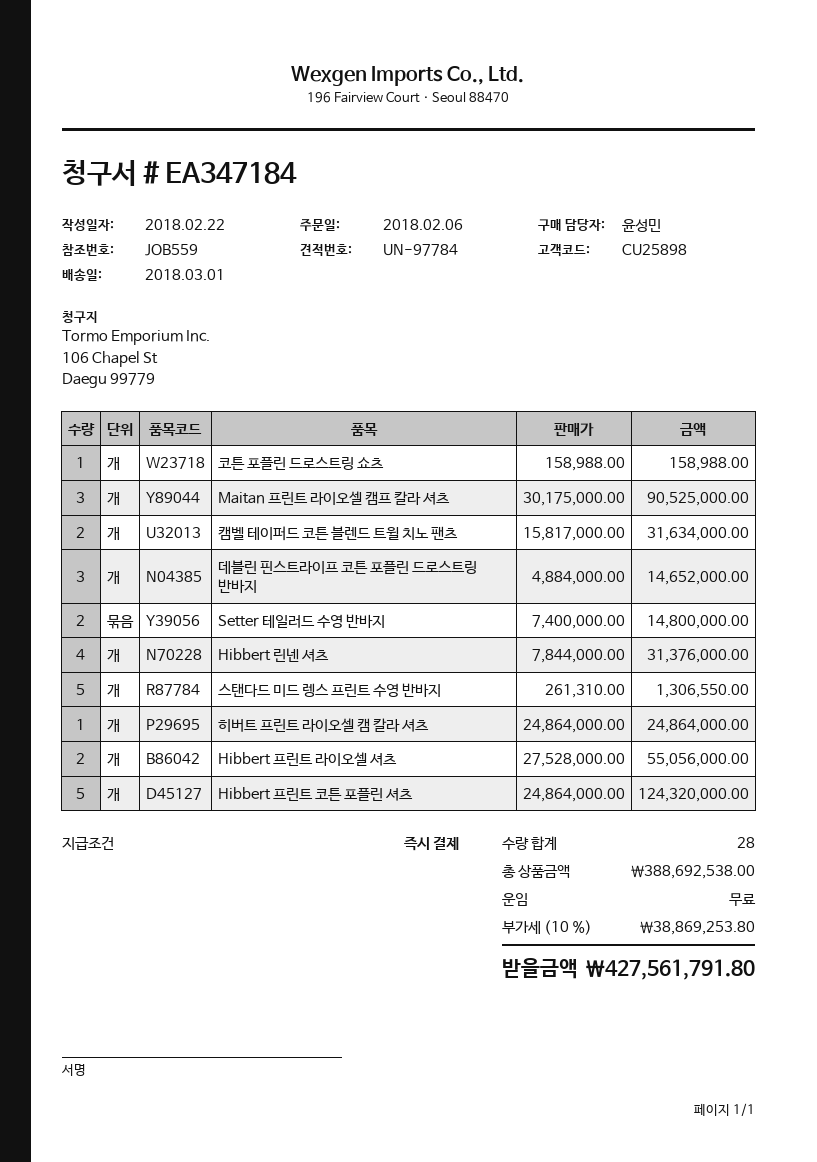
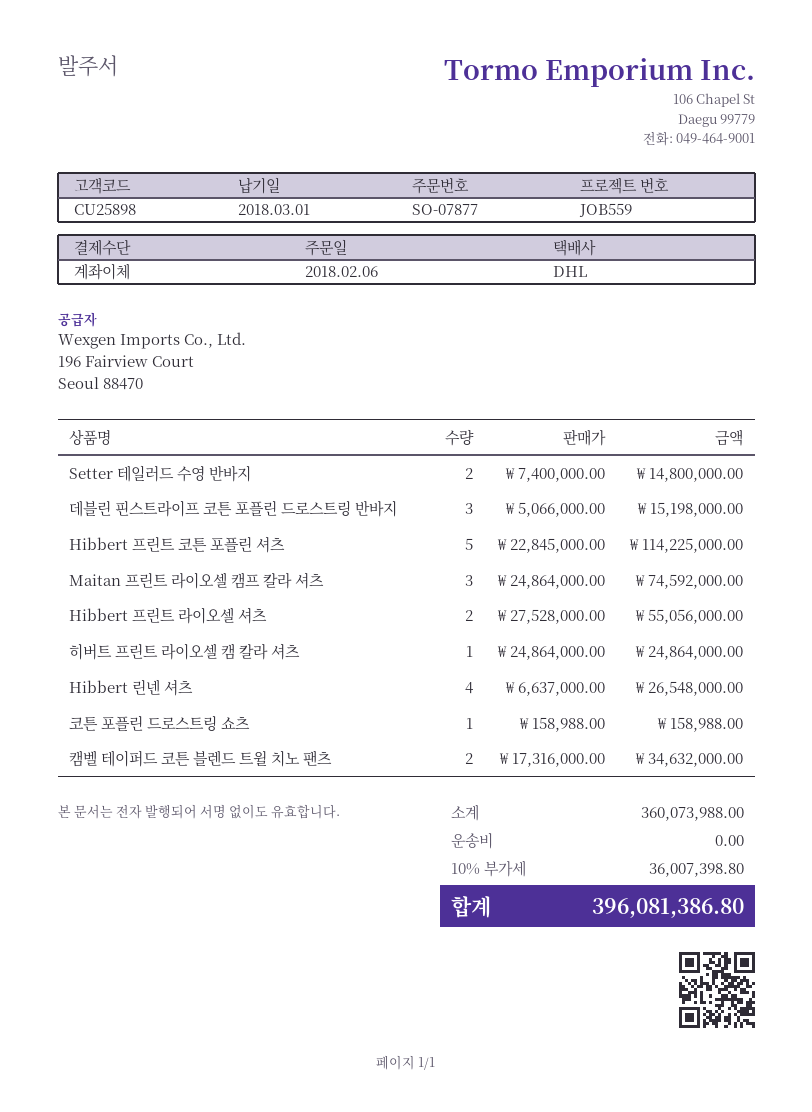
Maitan 프린트 라이오셀 캠프 칼라 셔츠: 3 x 30175000.00 = 90525000.00 -> 3 x 24864000.00 = 74592000.00
캠벨 테이퍼드 코튼 블렌드 트윌 치노 팬츠: 2 x 15817000.00 = 31634000.00 -> 2 x 17316000.00 = 34632000.00
데블린 핀스트라이프 코튼 포플린 드로스트링 반바지: 3 x 4884000.00 = 14652000.00 -> 3 x 5066000.00 = 15198000.00
Hibbert 린넨 셔츠: 4 x 7844000.00 = 31376000.00 -> 4 x 6637000.00 = 26548000.00
스탠다드 미드 렝스 프린트 수영 반바지: 5 x 261310.00 = 1306550.00 -> none
Hibbert 프린트 코튼 포플린 셔츠: 5 x 24864000.00 = 124320000.00 -> 5 x 22845000.00 = 114225000.00
subtotal: 388692538.00 -> 360073988.00
tax: 10% = 38869253.80 -> 10% = 36007398.80
total: 427561791.80 -> 396081386.80

